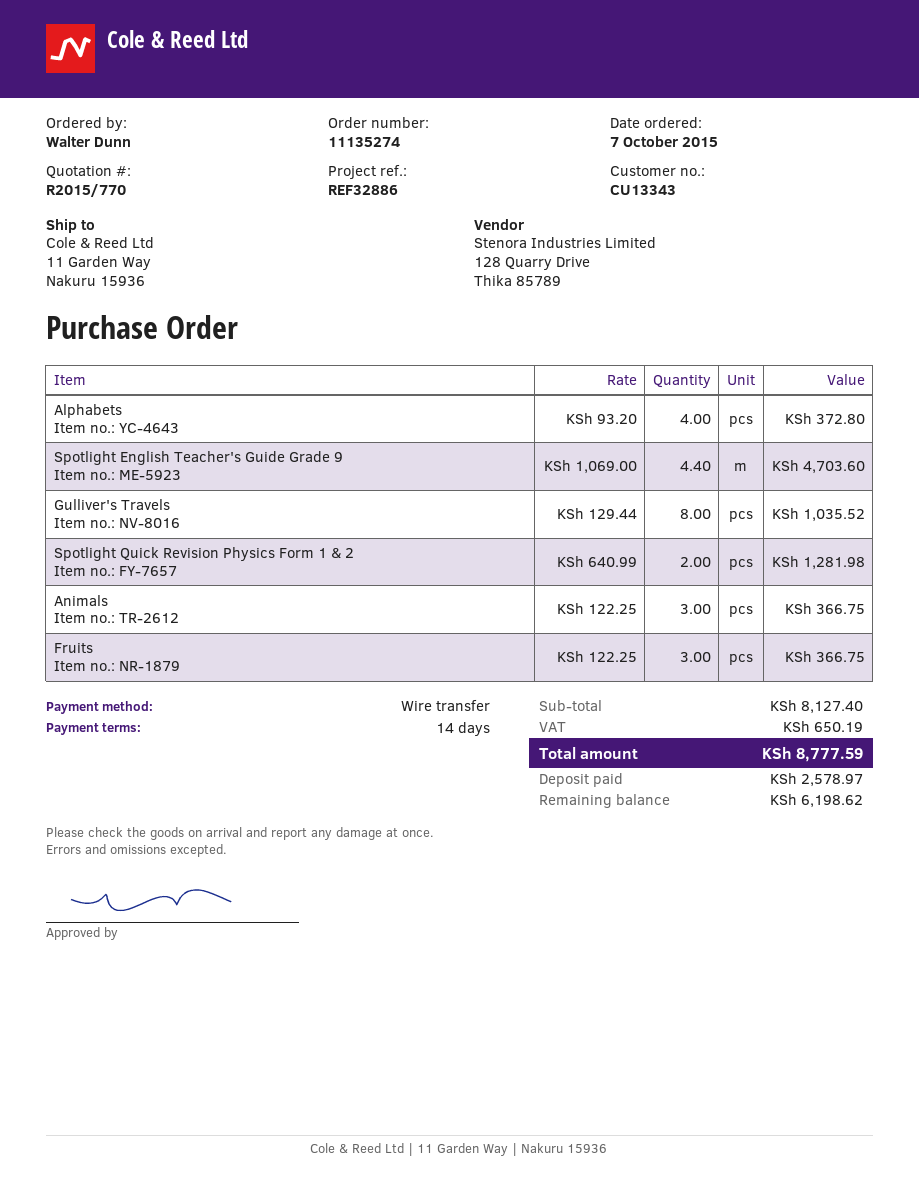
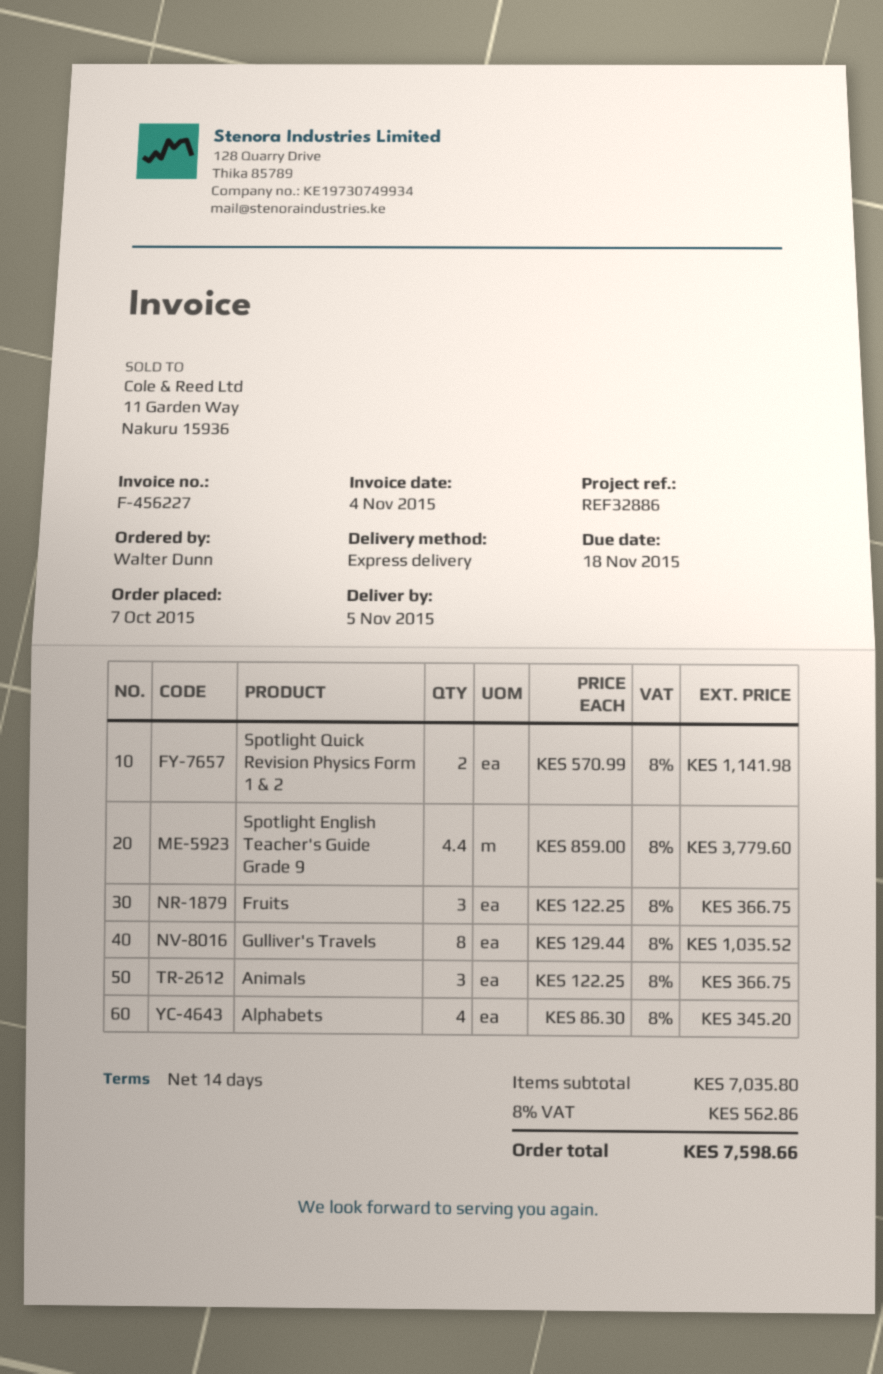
Alphabets: 4 x 93.20 = 372.80 -> 4 x 86.30 = 345.20
Spotlight English Teacher's Guide Grade 9: 4.4 x 1069.00 = 4703.60 -> 4.4 x 859.00 = 3779.60
Spotlight Quick Revision Physics Form 1 & 2: 2 x 640.99 = 1281.98 -> 2 x 570.99 = 1141.98
subtotal: 8127.40 -> 7035.80
tax: 650.19 -> 562.86
total: 8777.59 -> 7598.66

